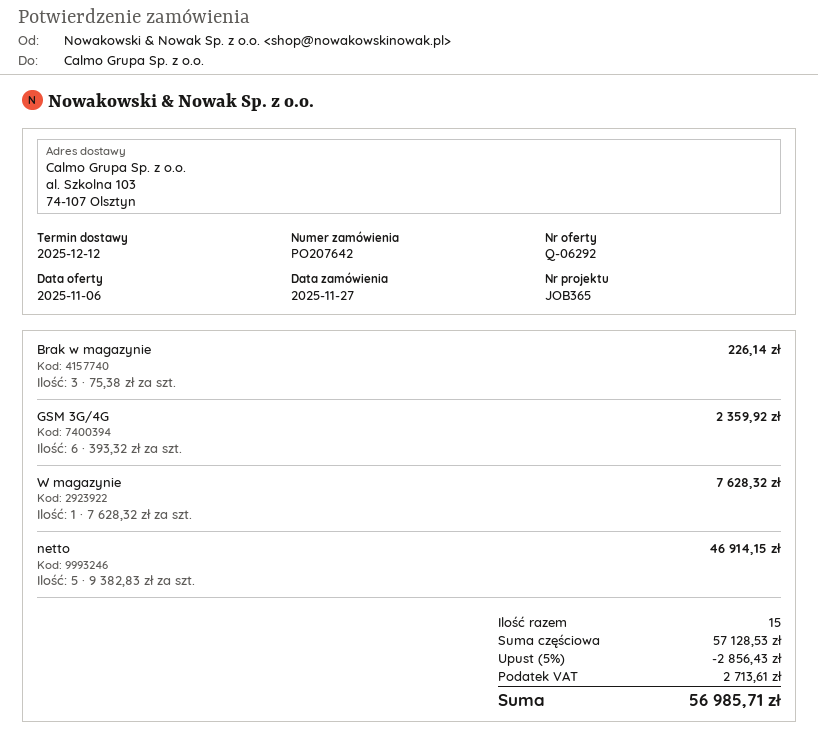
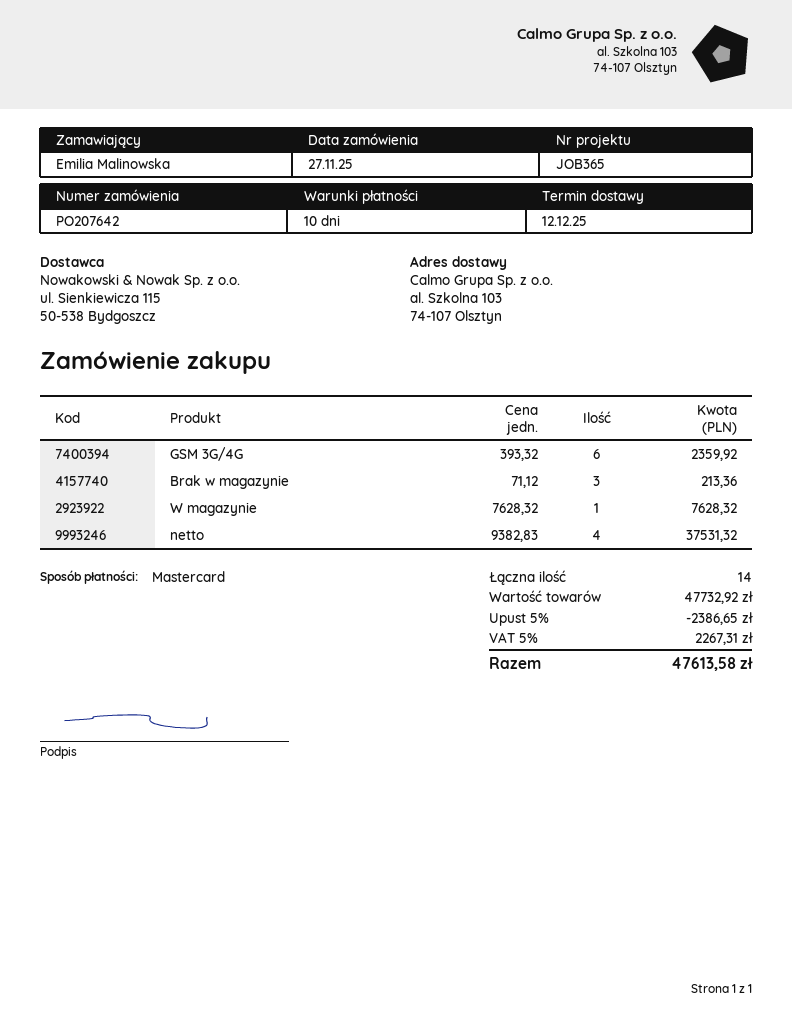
Brak w magazynie: 3 x 75.38 = 226.14 -> 3 x 71.12 = 213.36
netto: 5 x 9382.83 = 46914.15 -> 4 x 9382.83 = 37531.32
total quantity: 15 -> 14
subtotal: 57128.53 -> 47732.92
discount: 5% = 2856.43 -> 5% = 2386.65
tax: 2713.61 -> 2267.31
total: 56985.71 -> 47613.58

